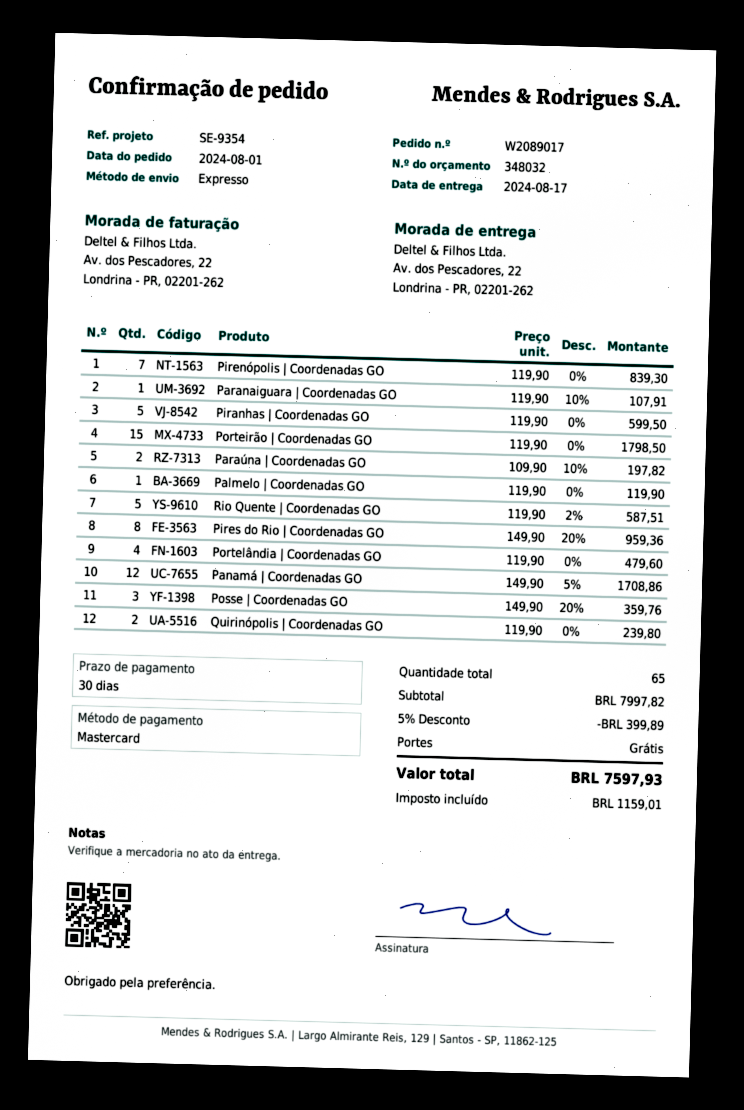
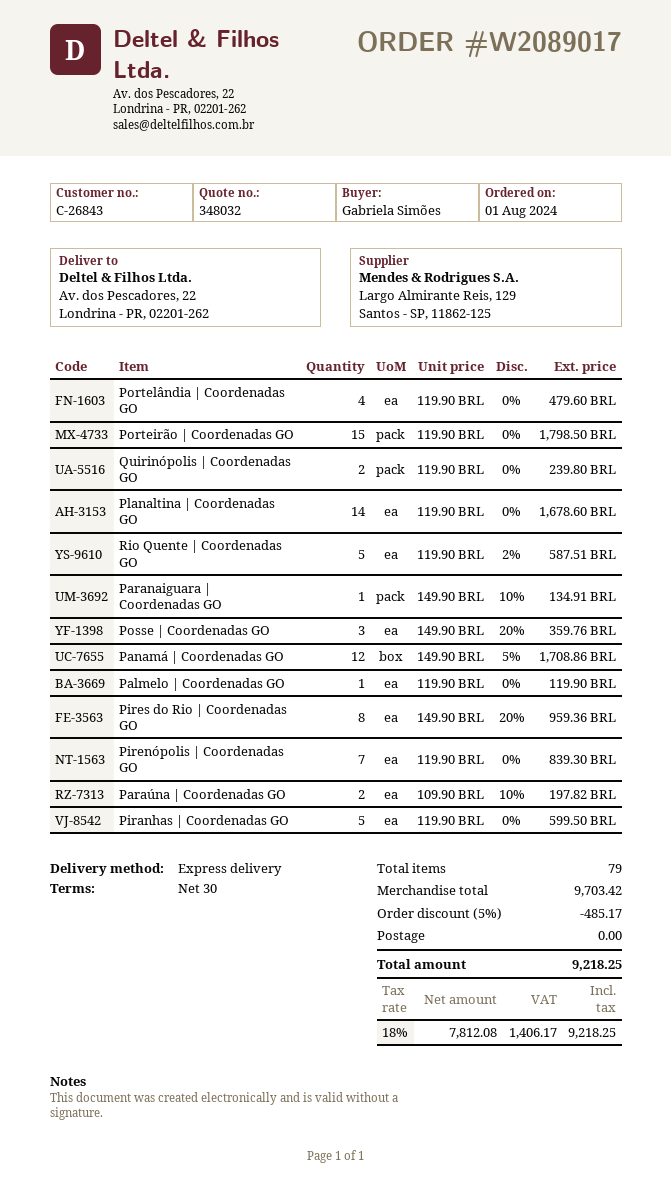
Paranaiguara | Coordenadas GO: 1 x 119.90 - 10% = 107.91 -> 1 x 149.90 - 10% = 134.91
Planaltina | Coordenadas GO: none -> 14 x 119.90 = 1678.60
total quantity: 65 -> 79
subtotal: 7997.82 -> 9703.42
discount: 5% = 399.89 -> 5% = 485.17
tax: 1159.01 -> 1406.17
total: 7597.93 -> 9218.25

